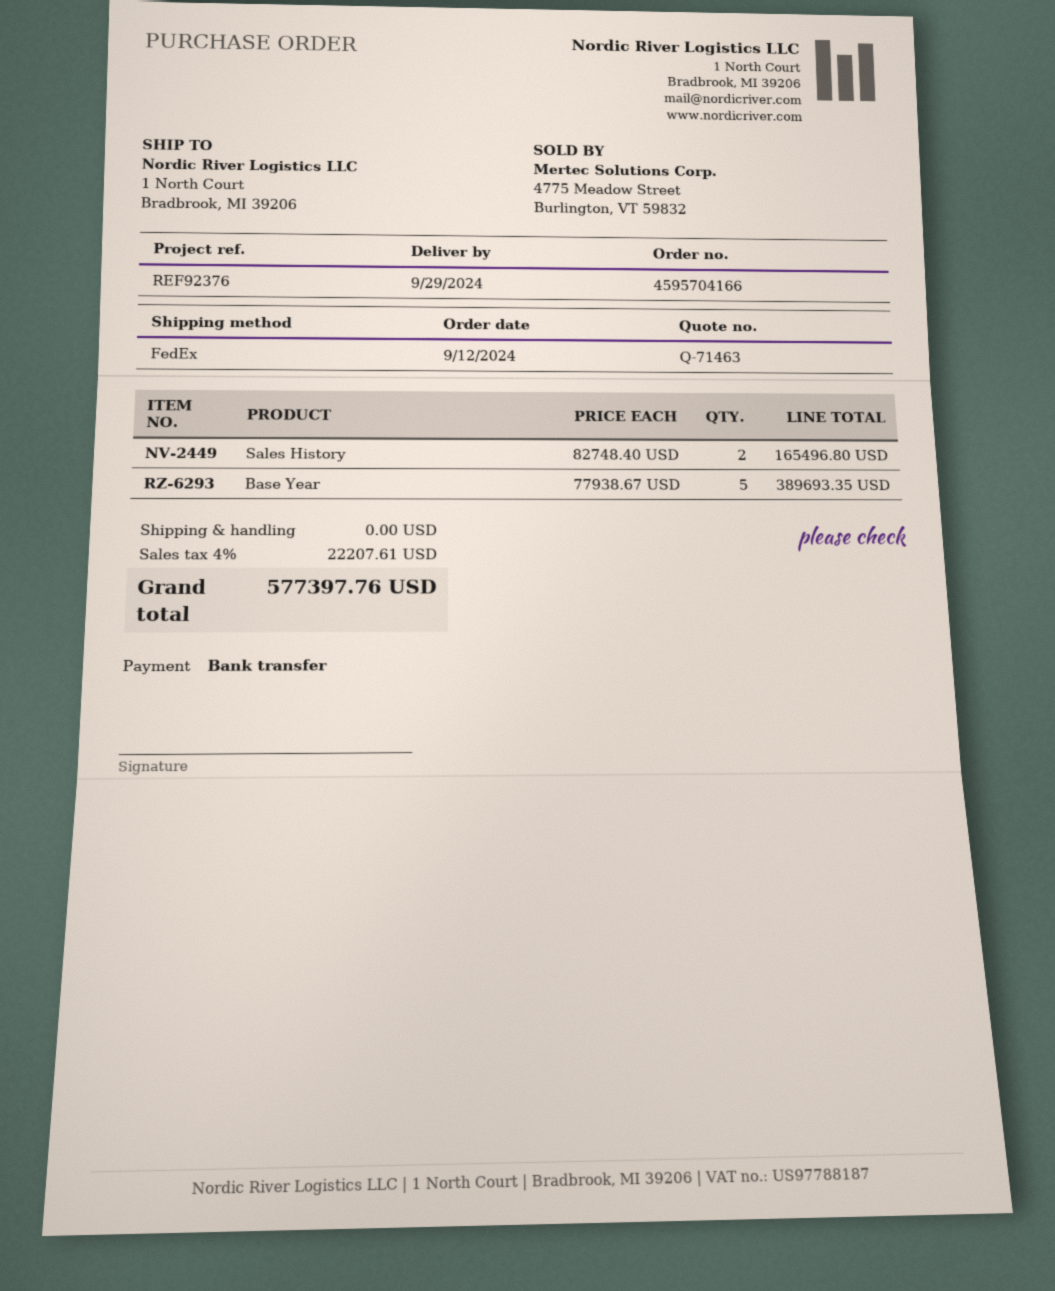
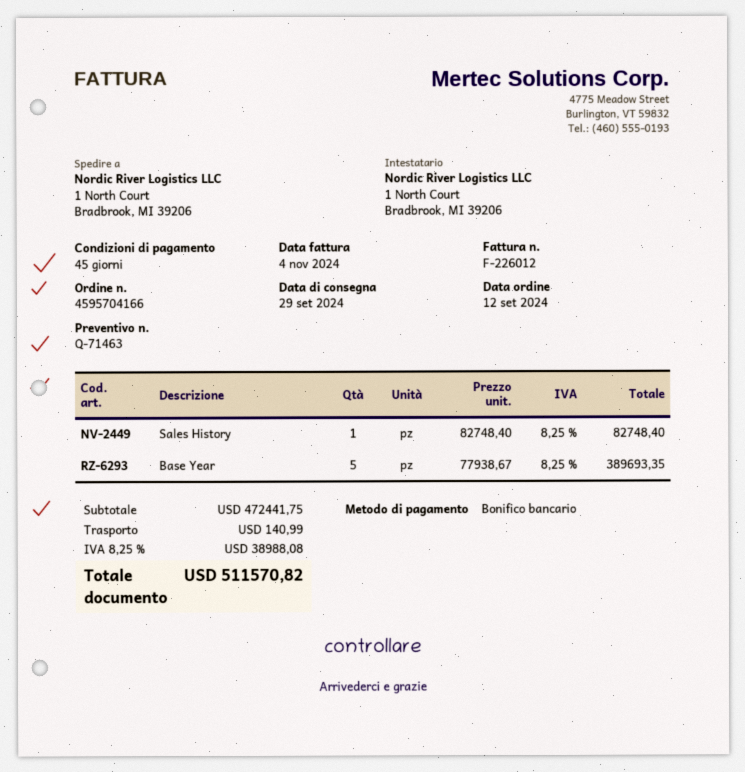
Sales History: 2 x 82748.40 = 165496.80 -> 1 x 82748.40 = 82748.40
shipping: 0.00 -> 140.99
tax: 4% = 22207.61 -> 8.25% = 38988.08
total: 577397.76 -> 511570.82

